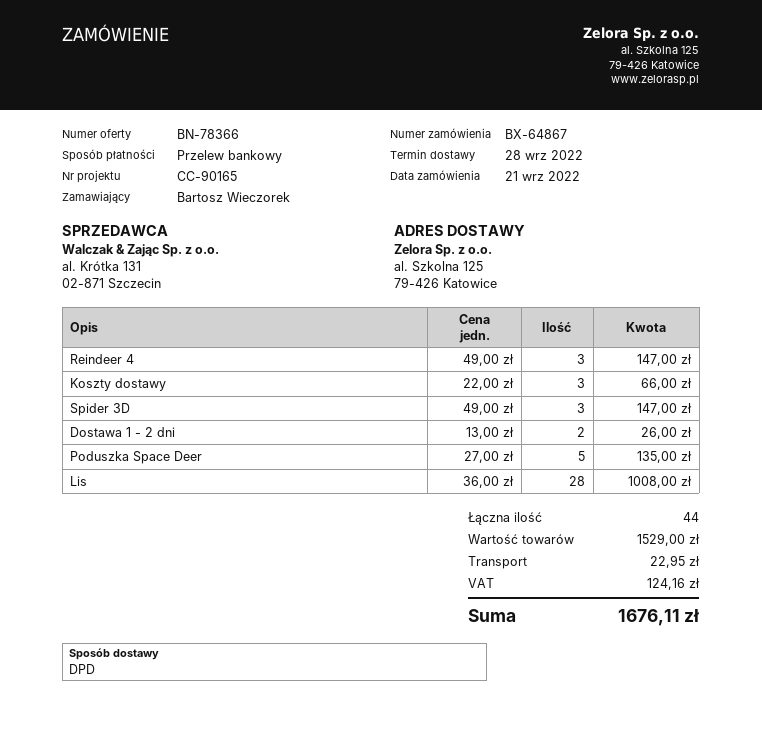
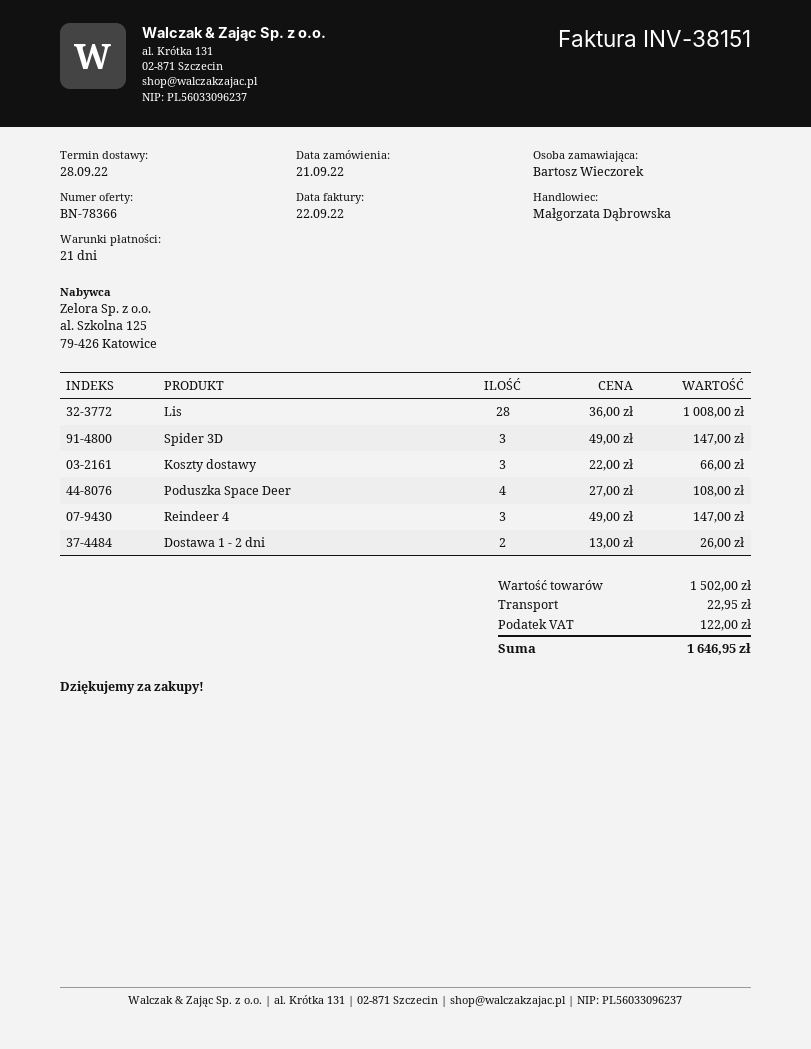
Poduszka Space Deer: 5 x 27.00 = 135.00 -> 4 x 27.00 = 108.00
subtotal: 1529.00 -> 1502.00
tax: 124.16 -> 122.00
total: 1676.11 -> 1646.95

